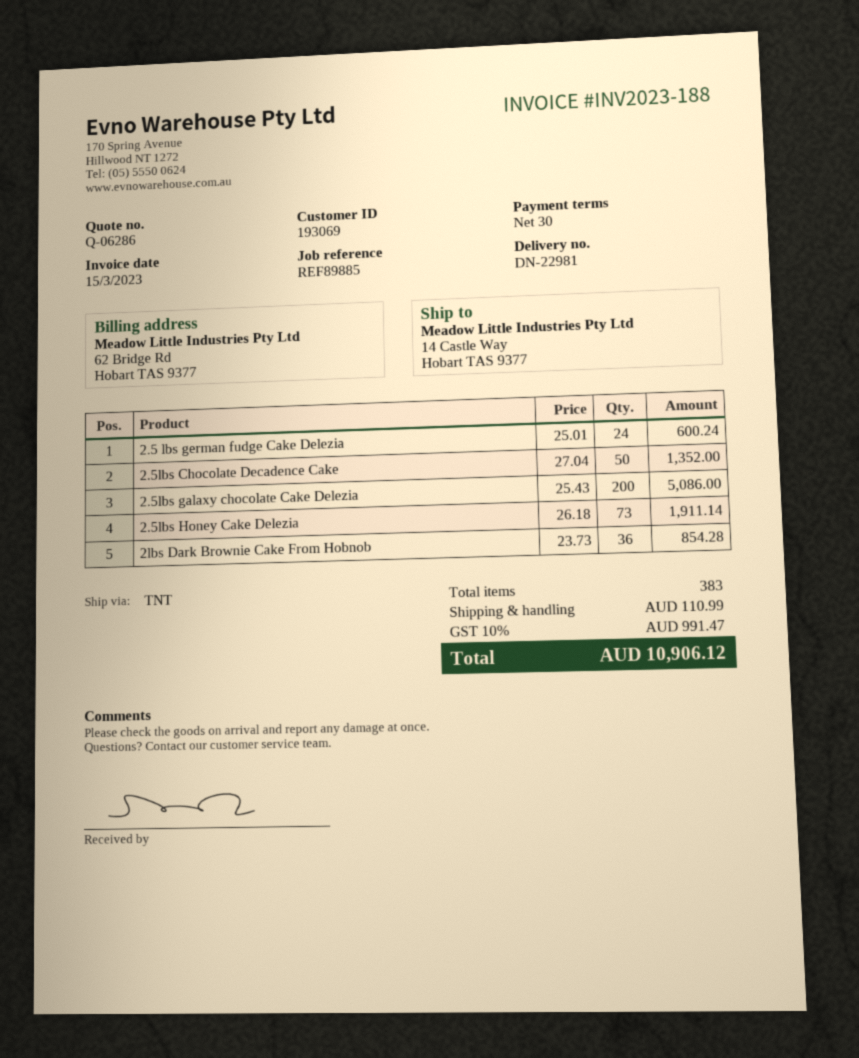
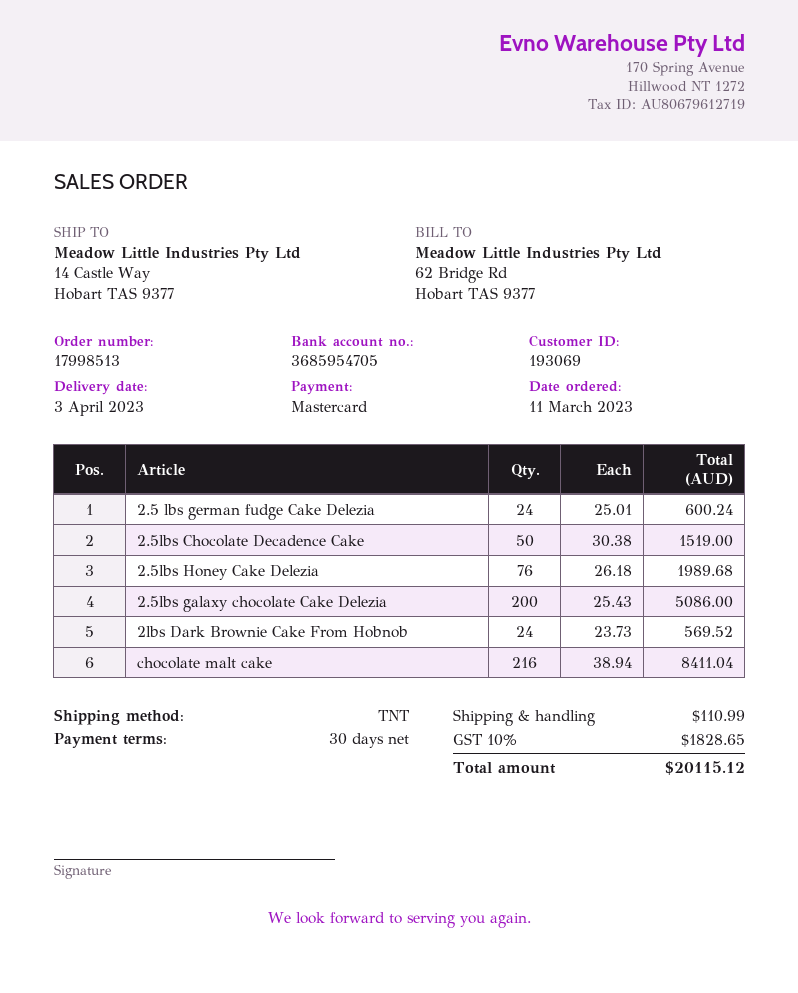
2.5lbs Chocolate Decadence Cake: 50 x 27.04 = 1352.00 -> 50 x 30.38 = 1519.00
2.5lbs Honey Cake Delezia: 73 x 26.18 = 1911.14 -> 76 x 26.18 = 1989.68
2lbs Dark Brownie Cake From Hobnob: 36 x 23.73 = 854.28 -> 24 x 23.73 = 569.52
chocolate malt cake: none -> 216 x 38.94 = 8411.04
tax: 10% = 991.47 -> 10% = 1828.65
total: 10906.12 -> 20115.12

